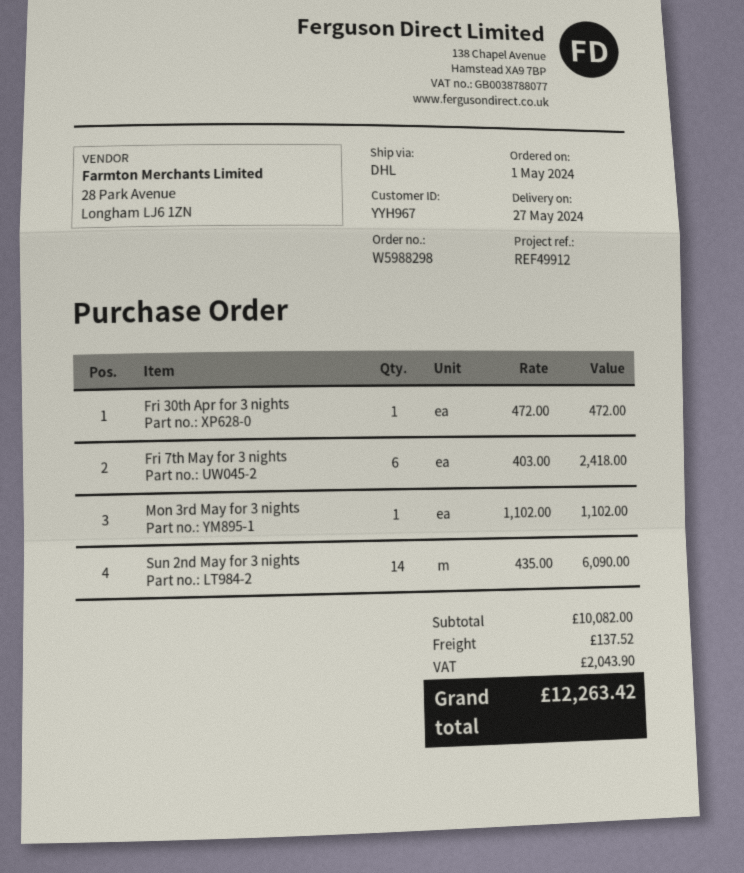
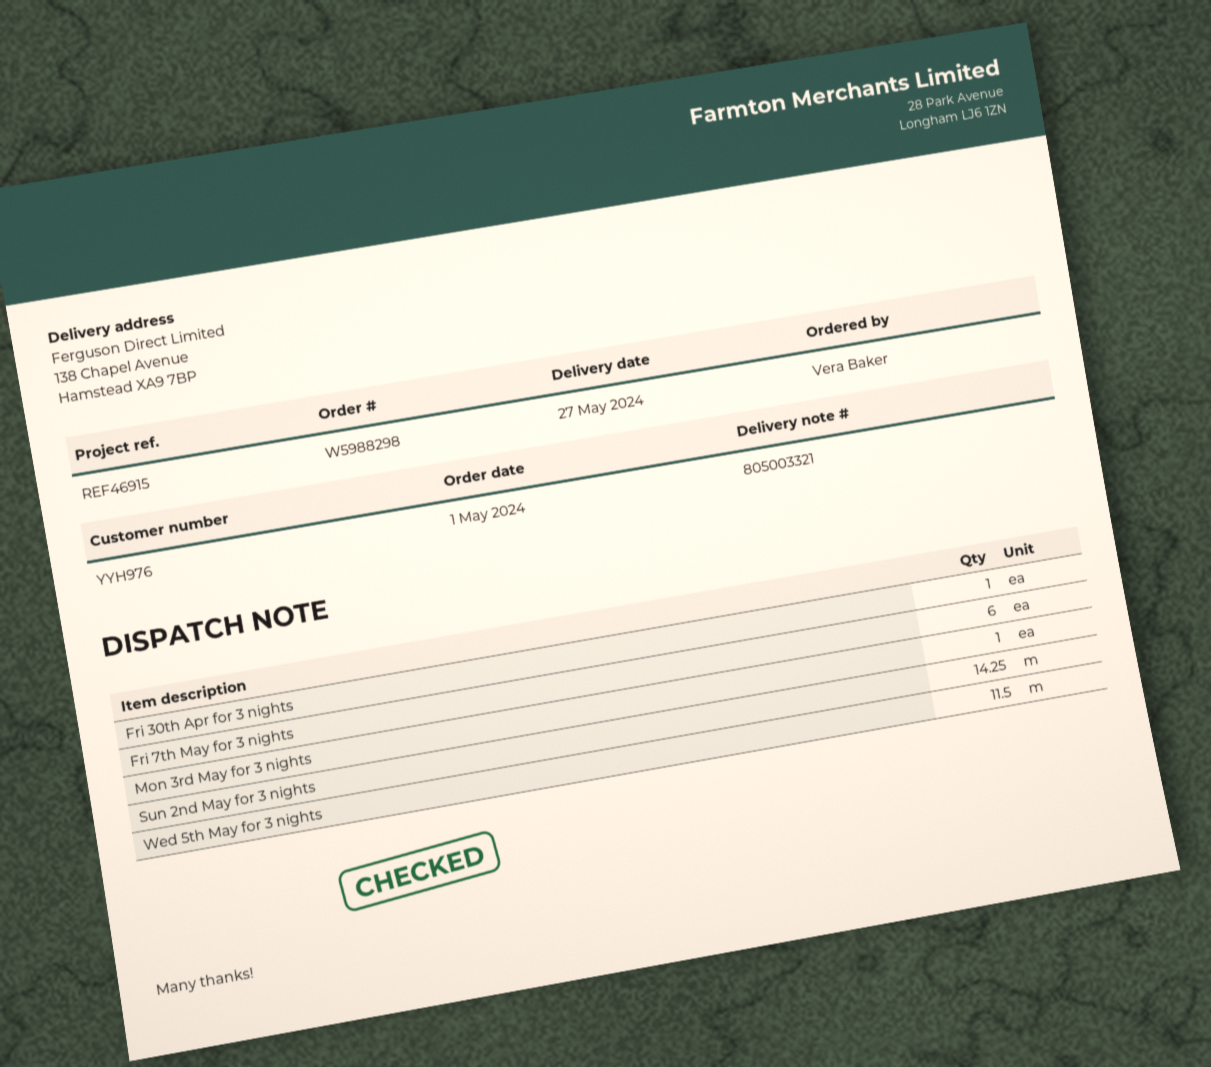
customer number: YYH967 -> YYH976
reference: REF49912 -> REF46915
Sun 2nd May for 3 nights: 14 -> 14.25
Wed 5th May for 3 nights: none -> 11.5

